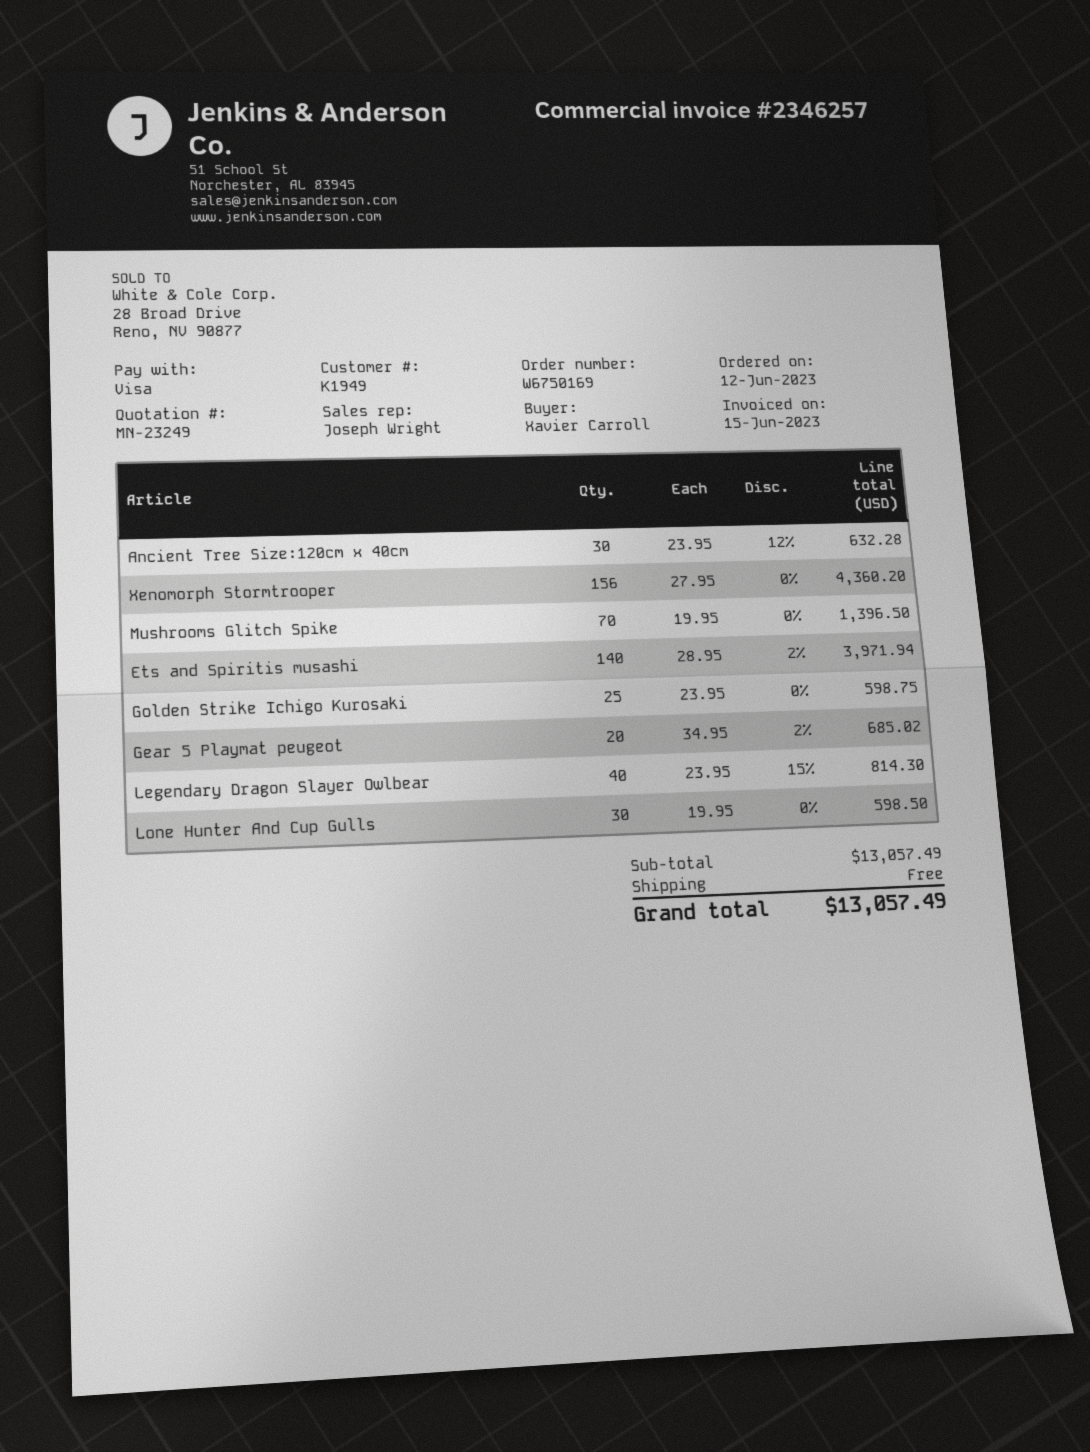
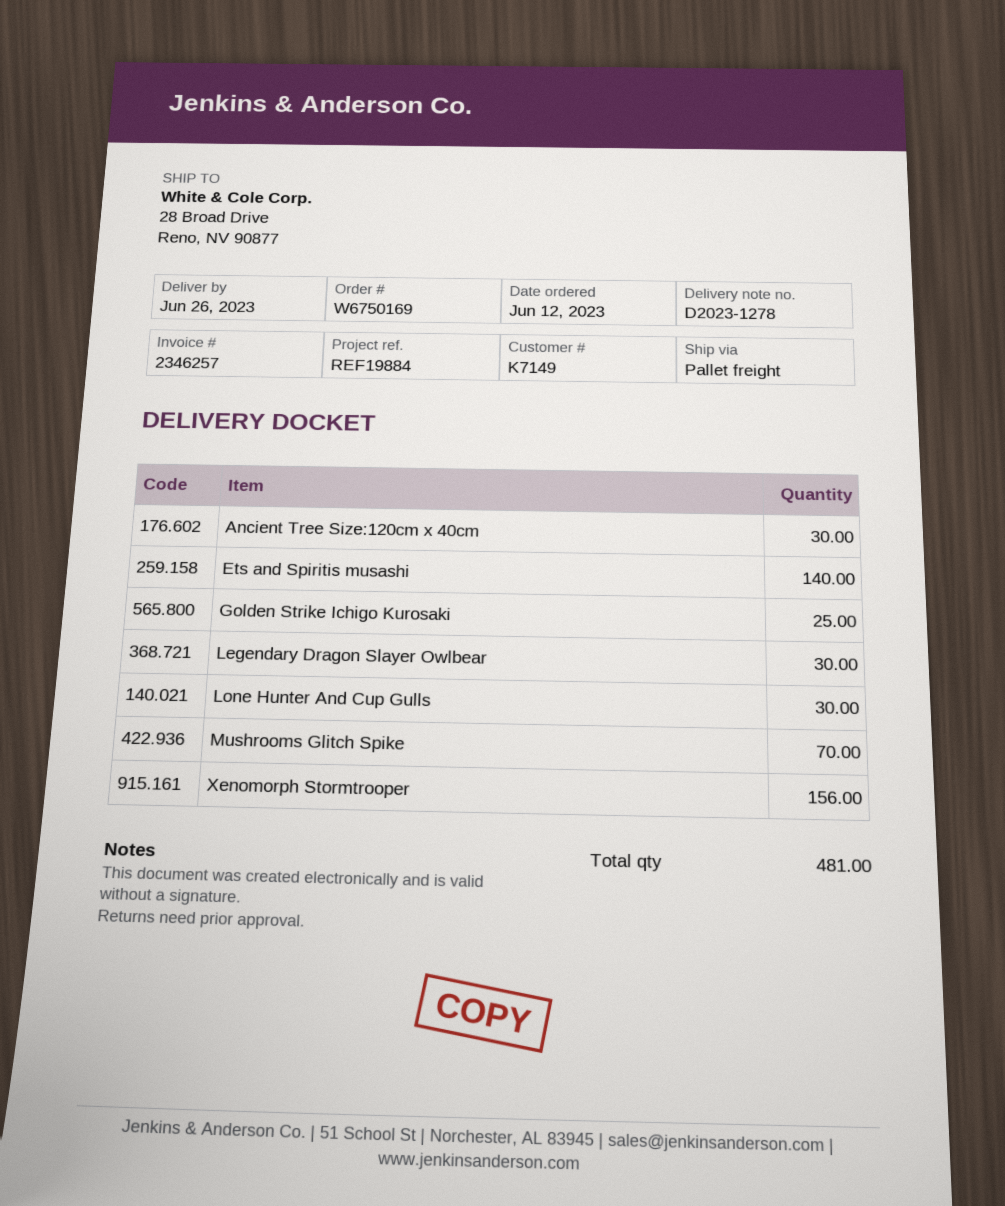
customer number: K1949 -> K7149
Gear 5 Playmat peugeot: 20 -> none
Legendary Dragon Slayer Owlbear: 40 -> 30

